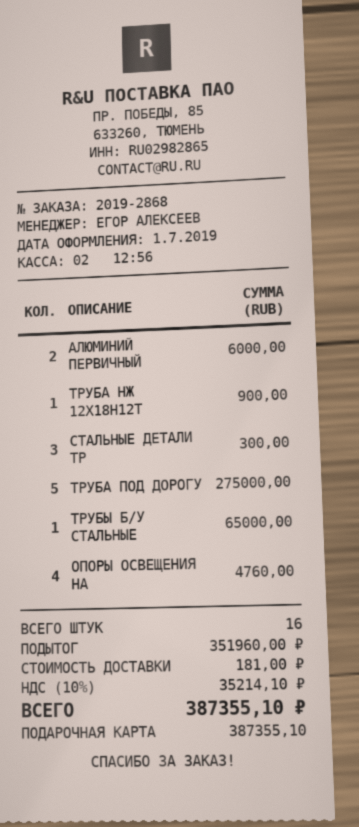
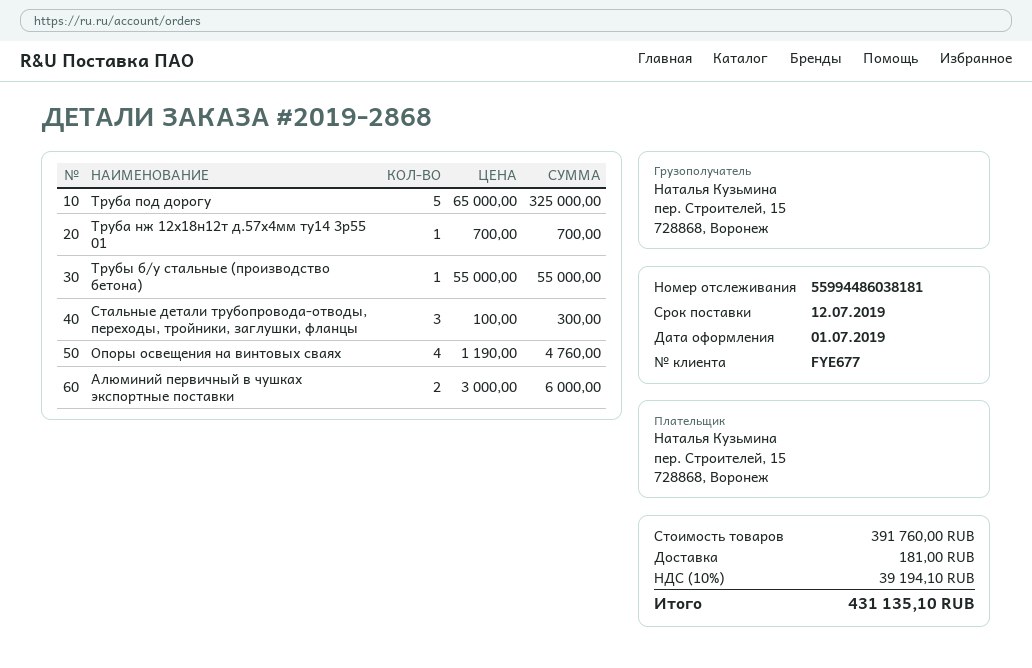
ТРУБА НЖ 12Х18Н12Т: 1 for 900.00 -> 1 for 700.00
ТРУБА ПОД ДОРОГУ: 5 for 275000.00 -> 5 for 325000.00
ТРУБЫ Б/У СТАЛЬНЫЕ: 1 for 65000.00 -> 1 for 55000.00
subtotal: 351960.00 -> 391760.00
tax: 10% = 35214.10 -> 10% = 39194.10
total: 387355.10 -> 431135.10

